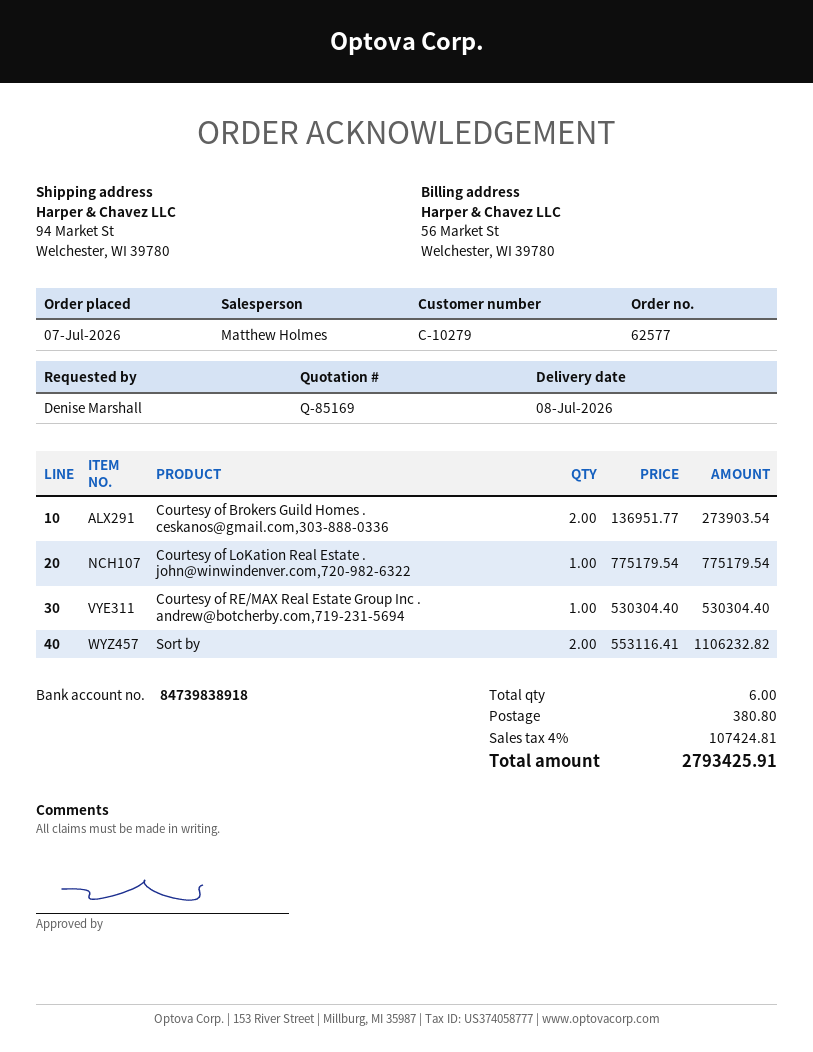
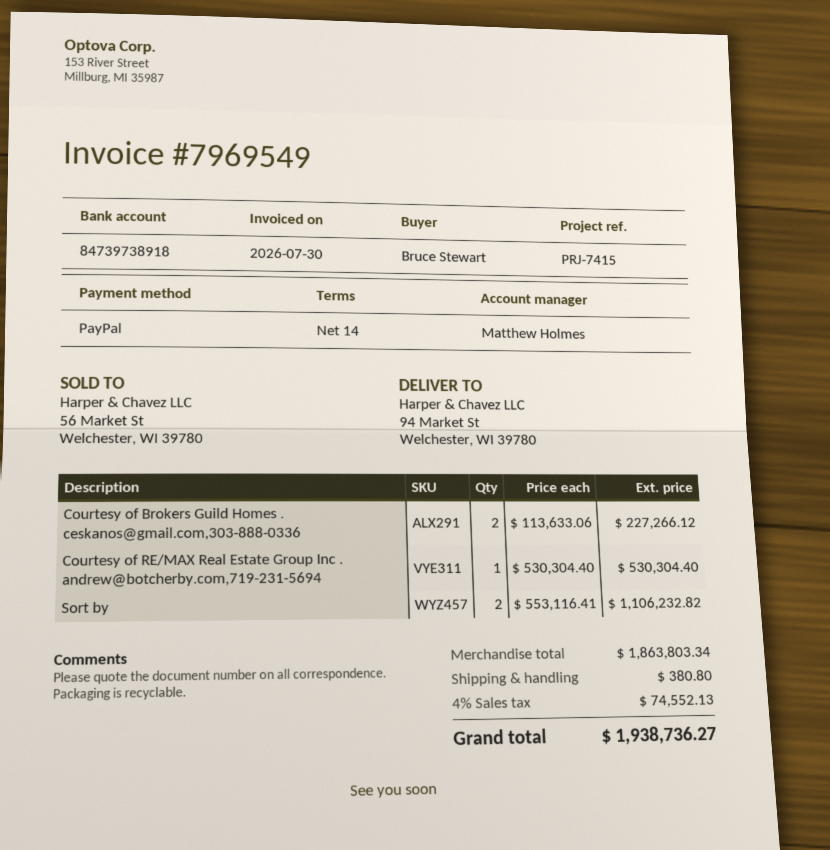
ordered by: Denise Marshall -> Bruce Stewart
bank account: 84739838918 -> 84739738918
Courtesy of Brokers Guild Homes . ceskanos@gmail.com,303-888-0336: 2 x 136951.77 = 273903.54 -> 2 x 113633.06 = 227266.12
Courtesy of LoKation Real Estate . john@winwindenver.com,720-982-6322: 1 x 775179.54 = 775179.54 -> none
tax: 4% = 107424.81 -> 4% = 74552.13
total: 2793425.91 -> 1938736.27

